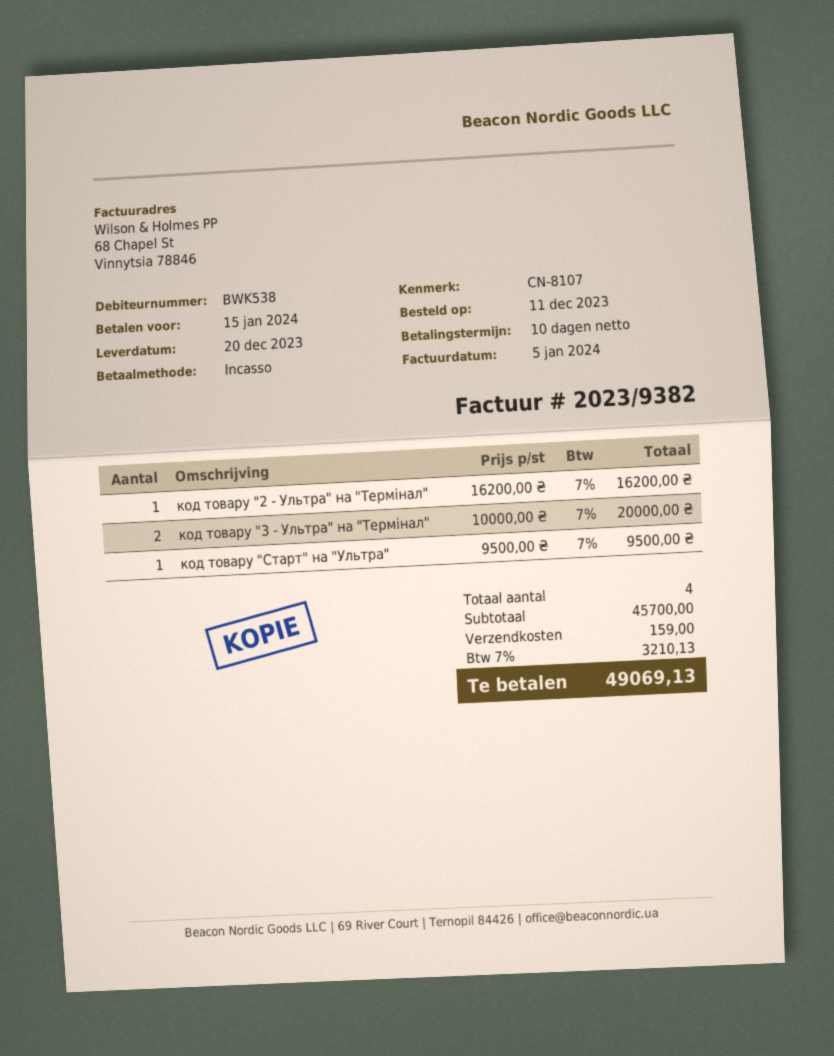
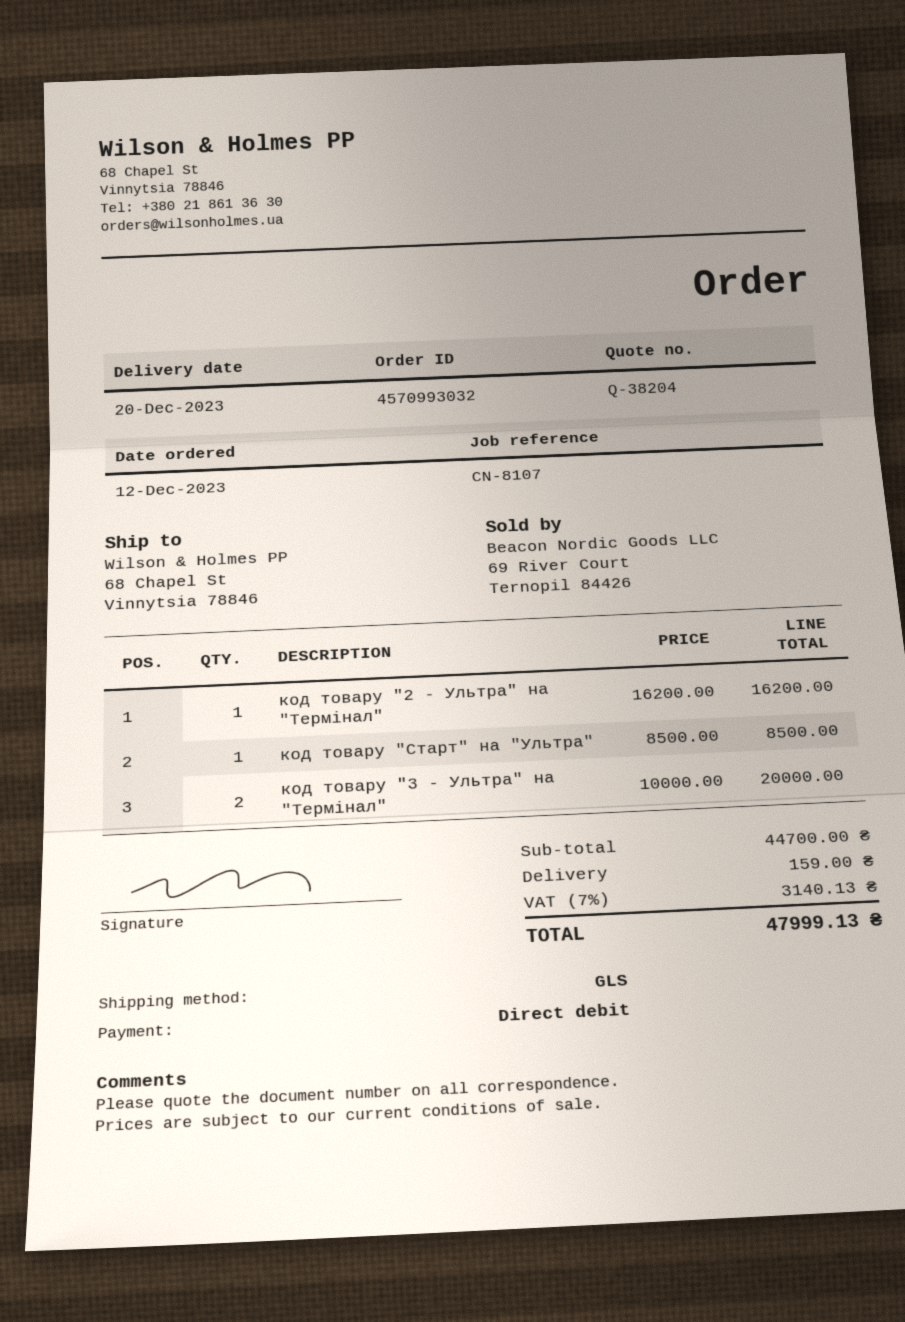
order date: 2023-12-11 -> 2023-12-12
код товару "Старт" на "Ультра": 1 x 9500.00 = 9500.00 -> 1 x 8500.00 = 8500.00
subtotal: 45700.00 -> 44700.00
tax: 7% = 3210.13 -> 7% = 3140.13
total: 49069.13 -> 47999.13

